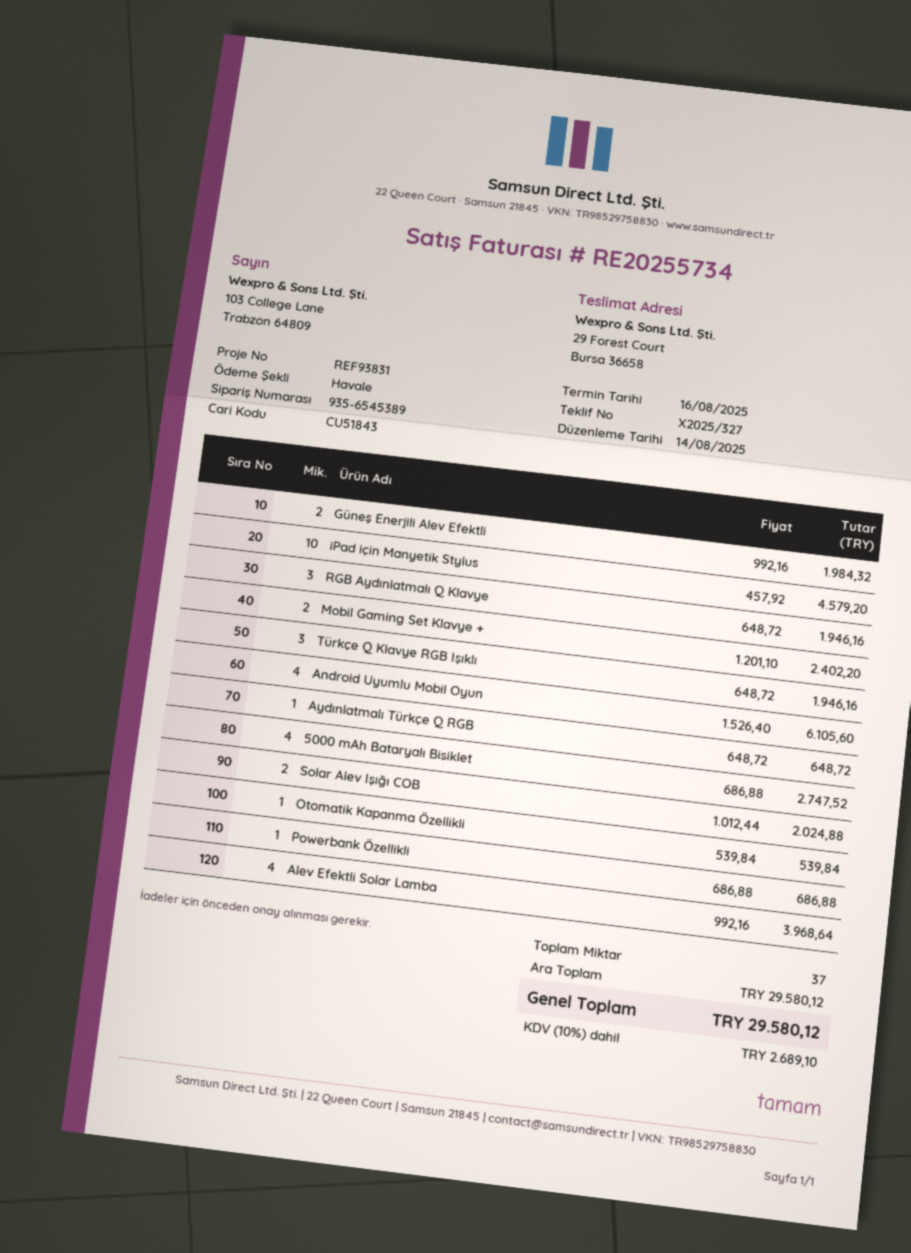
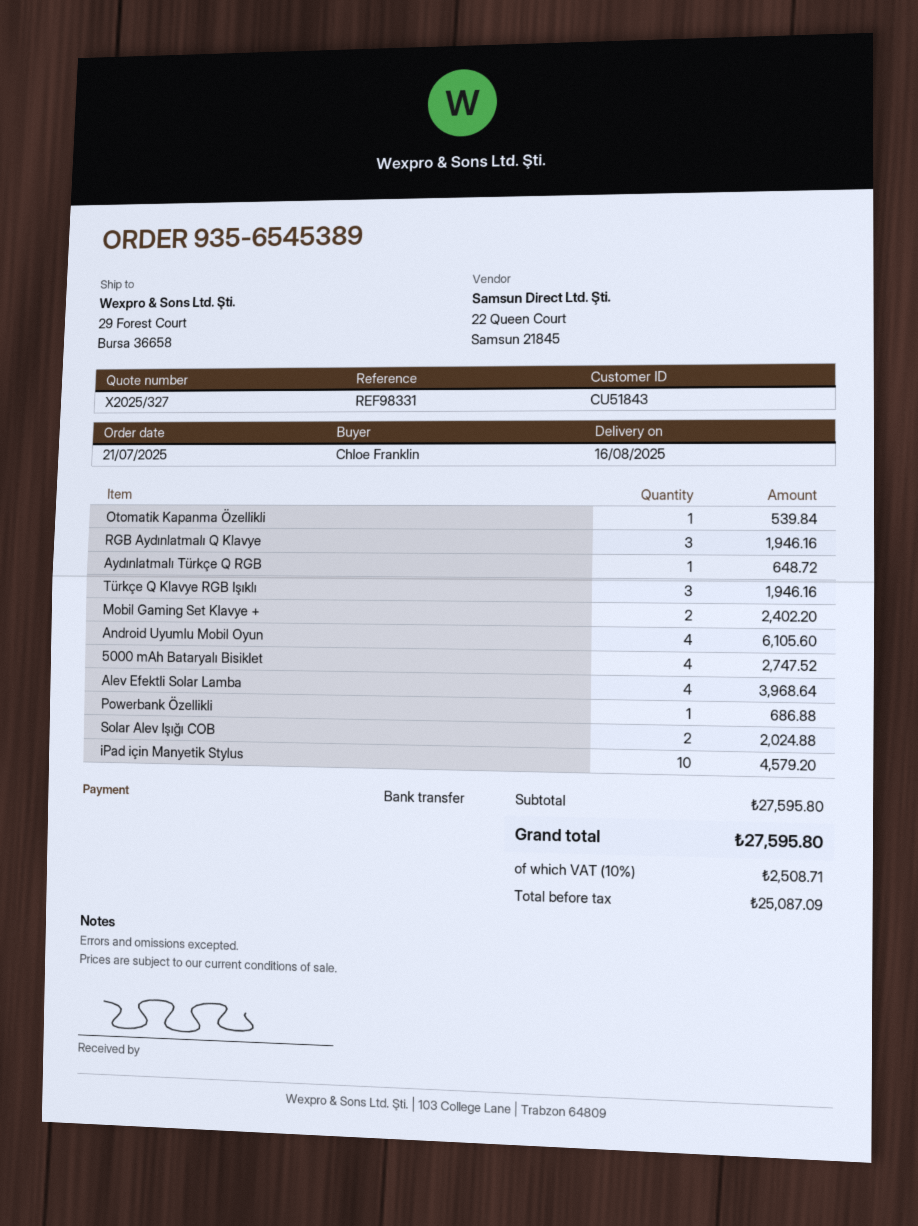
reference: REF93831 -> REF98331
Güneş Enerjili Alev Efektli: 2 for 1984.32 -> none
subtotal: 29580.12 -> 27595.80
tax: 10% = 2689.10 -> 10% = 2508.71
total: 29580.12 -> 27595.80

